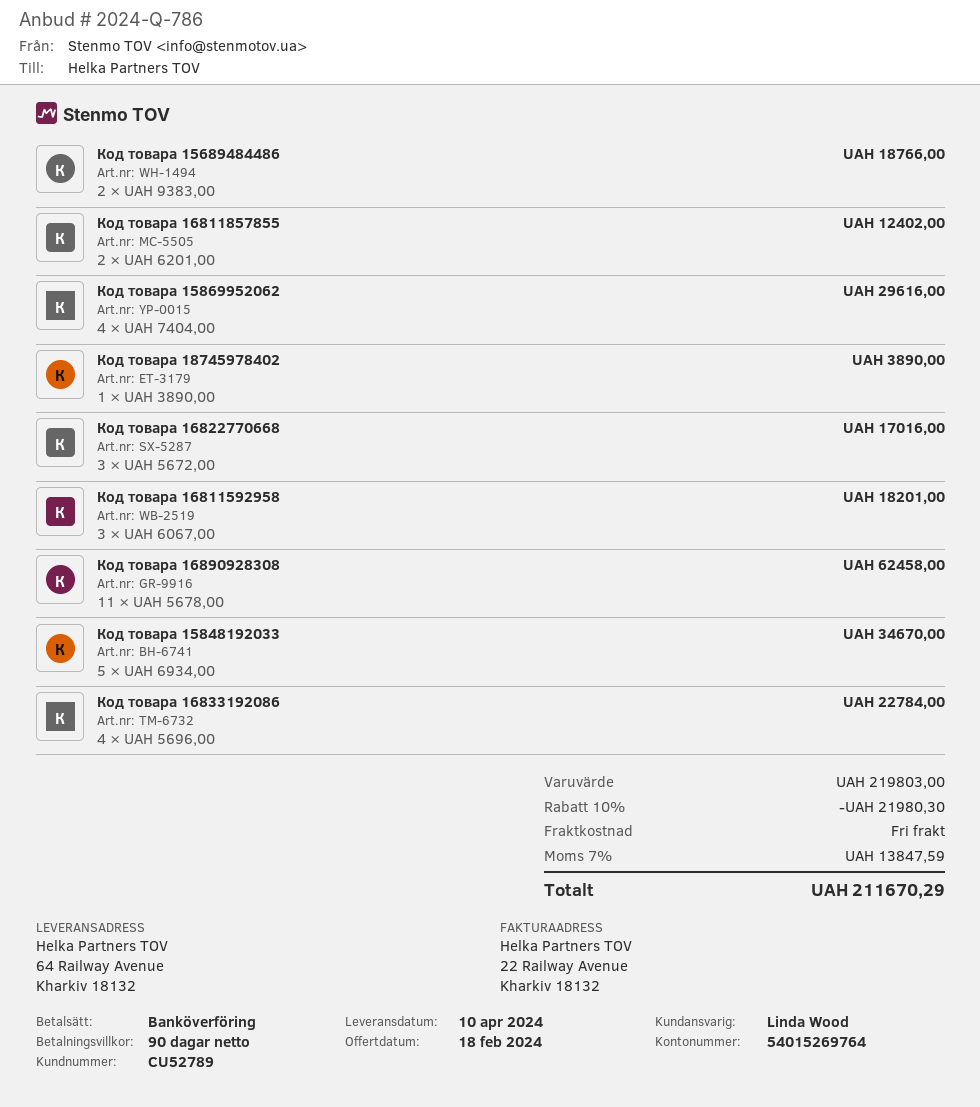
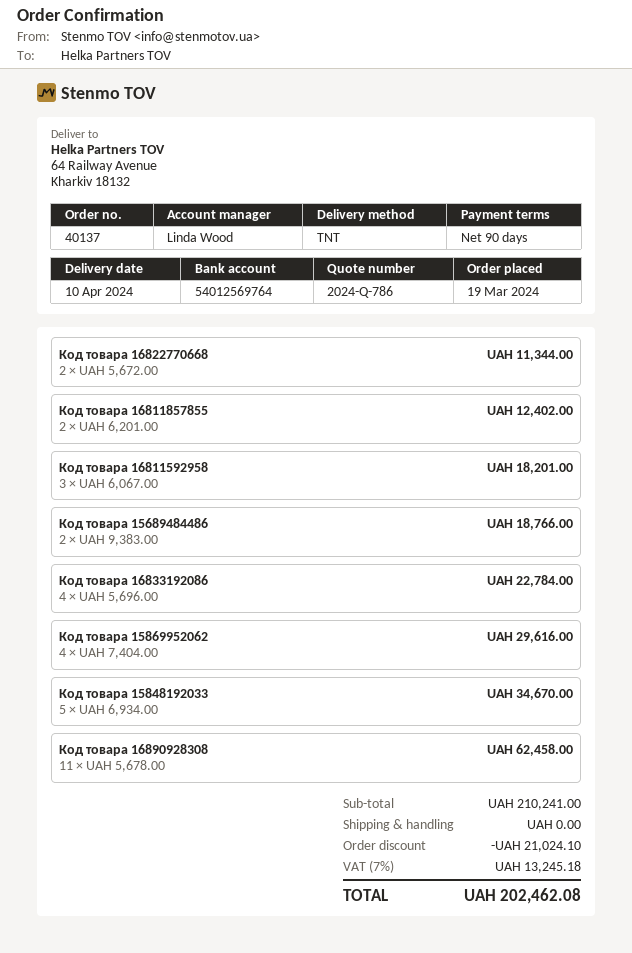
bank account: 54015269764 -> 54012569764
Код товара 18745978402: 1 x 3890.00 = 3890.00 -> none
Код товара 16822770668: 3 x 5672.00 = 17016.00 -> 2 x 5672.00 = 11344.00
subtotal: 219803.00 -> 210241.00
discount: 21980.30 -> 21024.10
tax: 7% = 13847.59 -> 7% = 13245.18
total: 211670.29 -> 202462.08

